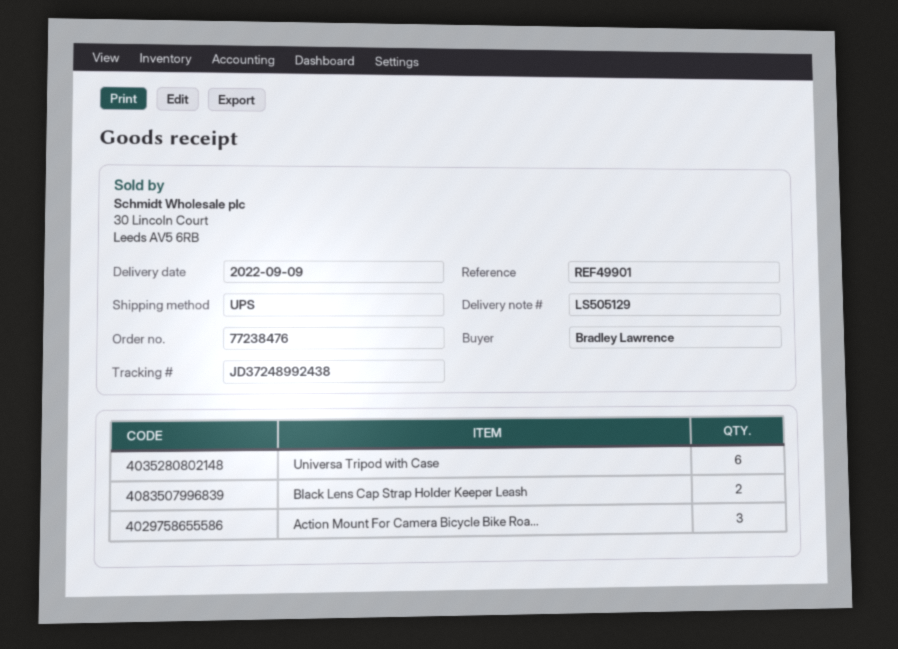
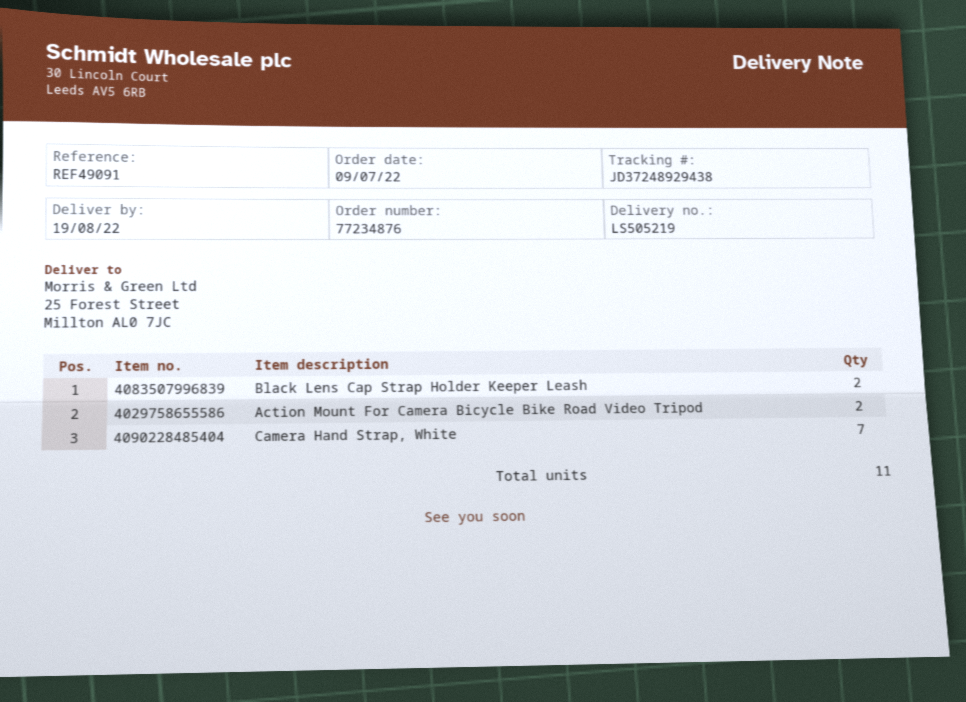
order number: 77238476 -> 77234876
delivery note number: LS505129 -> LS505219
delivery date: 2022-09-09 -> 2022-08-19
reference: REF49901 -> REF49091
tracking number: JD37248992438 -> JD37248929438
Universa Tripod with Case: 6 -> none
Action Mount For Camera Bicycle Bike Roa...: 3 -> 2
Camera Hand Strap, White: none -> 7

